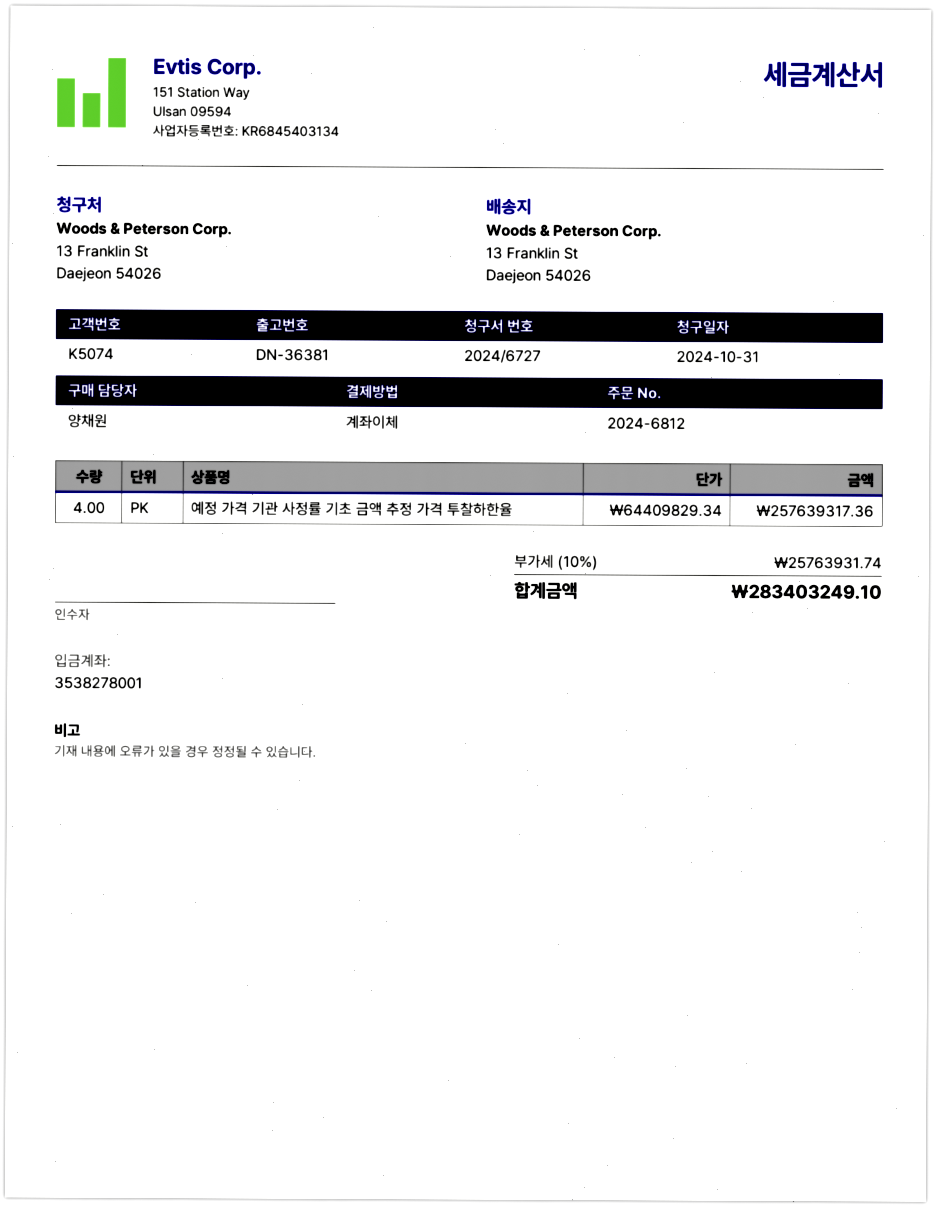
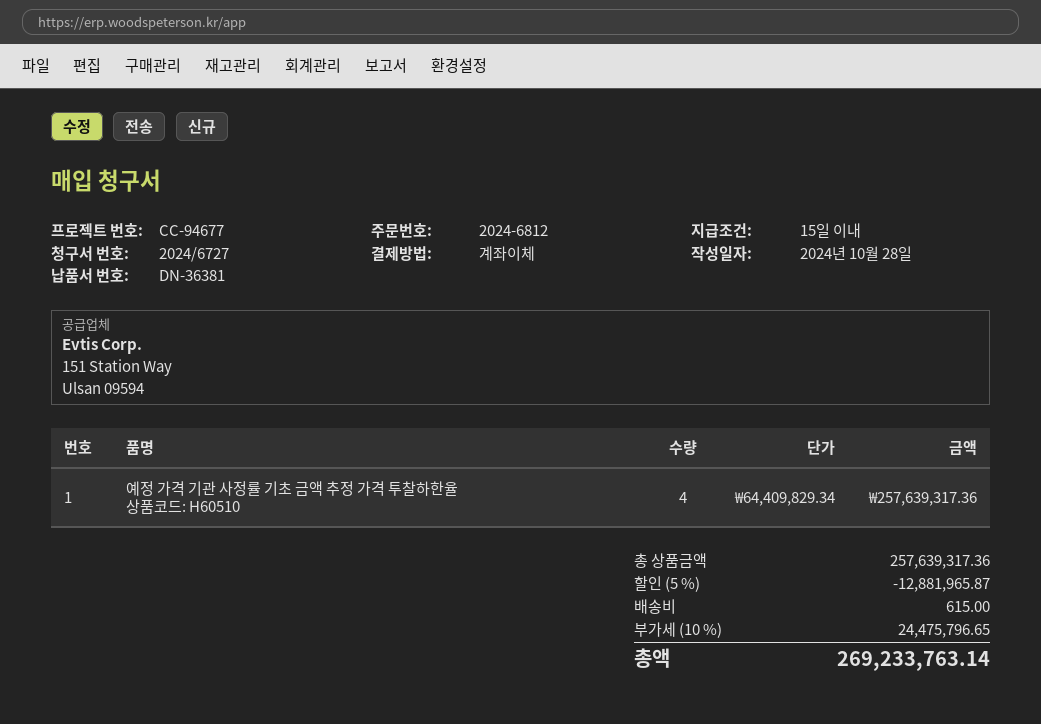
invoice date: 2024-10-31 -> 2024-10-28
discount: none -> 5% = 12881965.87
shipping: none -> 615.00
tax: 10% = 25763931.74 -> 10% = 24475796.65
total: 283403249.10 -> 269233763.14

